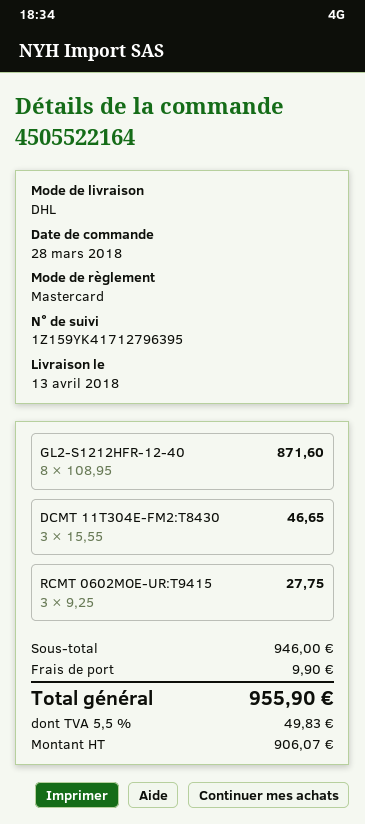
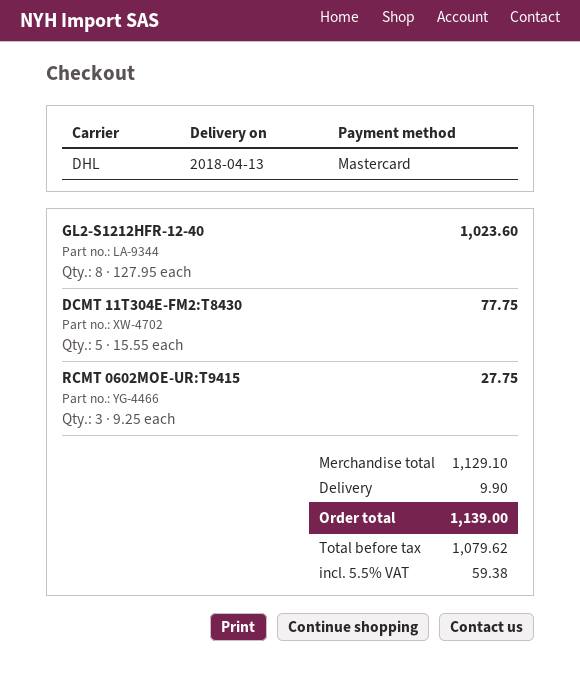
GL2-S1212HFR-12-40: 8 x 108.95 = 871.60 -> 8 x 127.95 = 1023.60
DCMT 11T304E-FM2:T8430: 3 x 15.55 = 46.65 -> 5 x 15.55 = 77.75
subtotal: 946.00 -> 1129.10
net: 906.07 -> 1079.62
tax: 5.5% = 49.83 -> 5.5% = 59.38
total: 955.90 -> 1139.00

